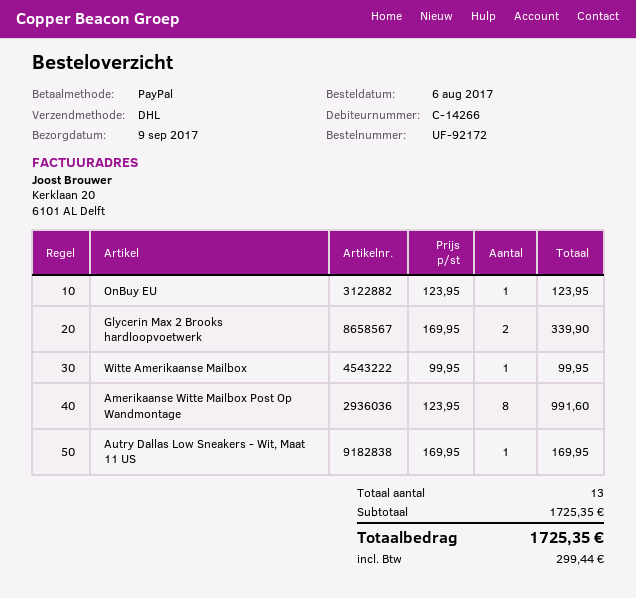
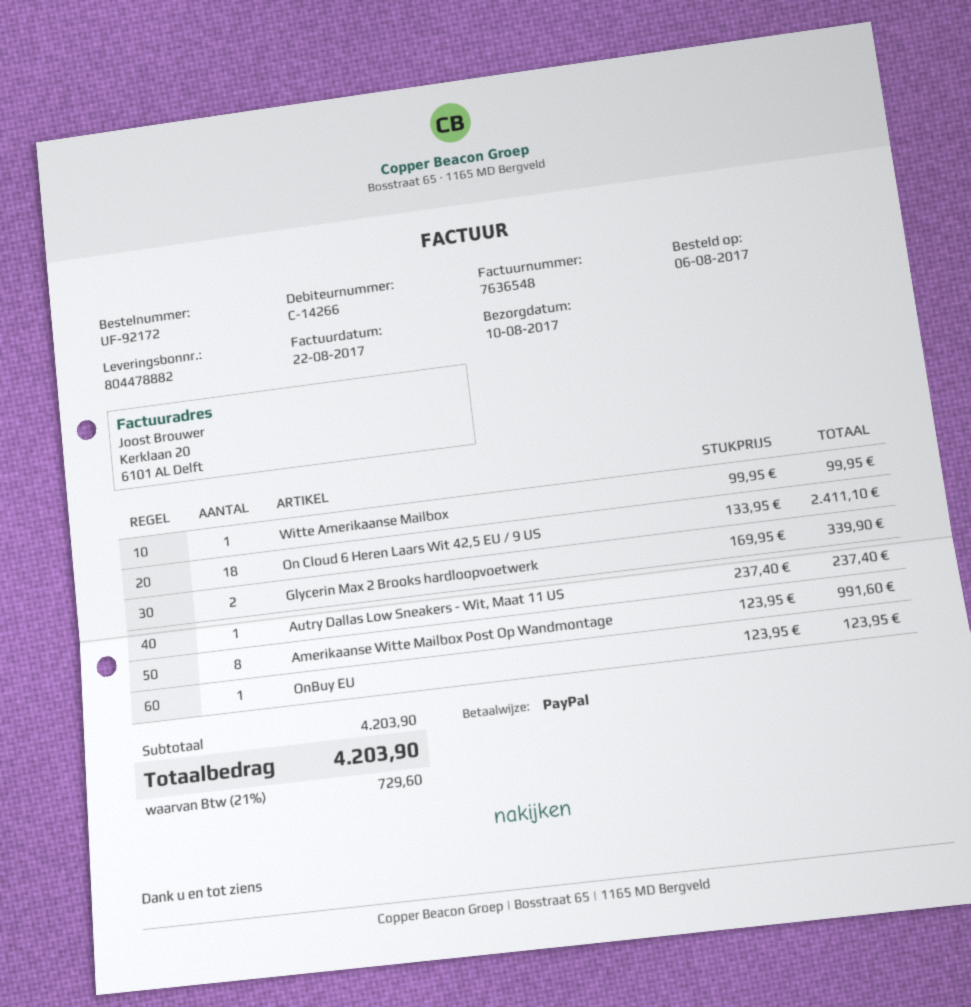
delivery date: 2017-09-09 -> 2017-08-10
Autry Dallas Low Sneakers - Wit, Maat 11 US: 1 x 169.95 = 169.95 -> 1 x 237.40 = 237.40
On Cloud 6 Heren Laars Wit 42,5 EU / 9 US: none -> 18 x 133.95 = 2411.10
subtotal: 1725.35 -> 4203.90
tax: 299.44 -> 729.60
total: 1725.35 -> 4203.90

